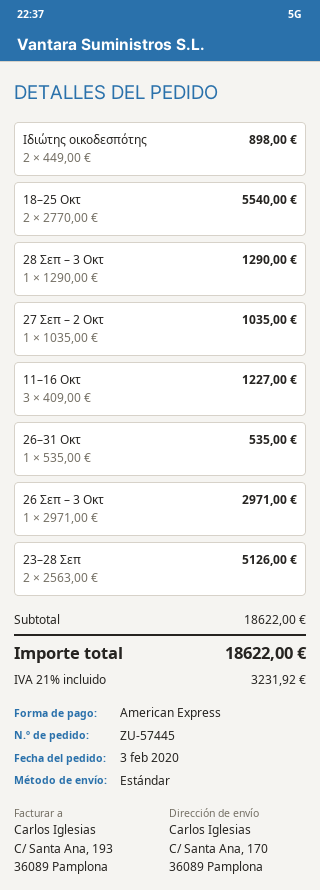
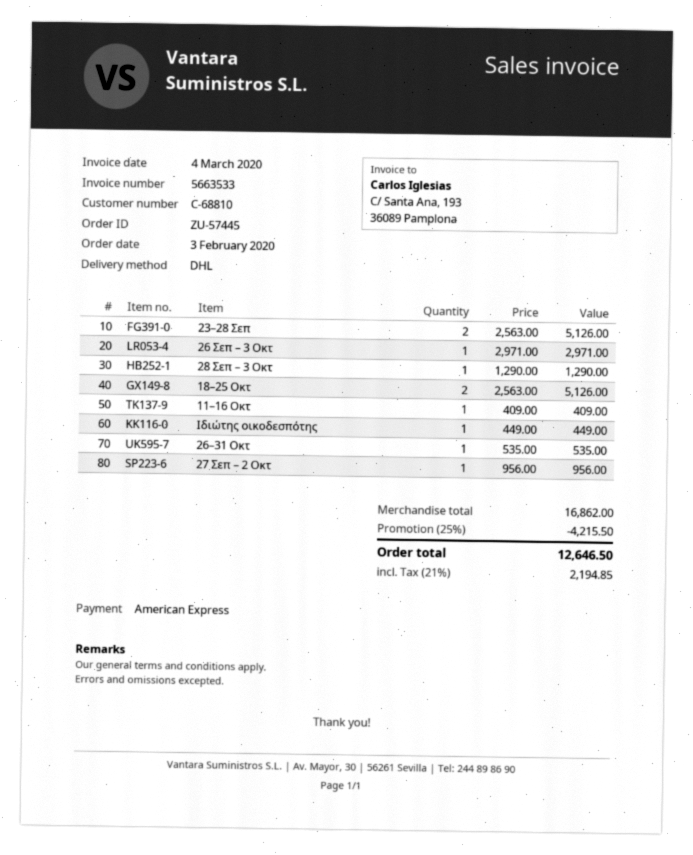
shipping method: standard -> DHL
Ιδιώτης οικοδεσπότης: 2 x 449.00 = 898.00 -> 1 x 449.00 = 449.00
18–25 Οκτ: 2 x 2770.00 = 5540.00 -> 2 x 2563.00 = 5126.00
27 Σεπ – 2 Οκτ: 1 x 1035.00 = 1035.00 -> 1 x 956.00 = 956.00
11–16 Οκτ: 3 x 409.00 = 1227.00 -> 1 x 409.00 = 409.00
subtotal: 18622.00 -> 16862.00
discount: none -> 25% = 4215.50
tax: 21% = 3231.92 -> 21% = 2194.85
total: 18622.00 -> 12646.50

